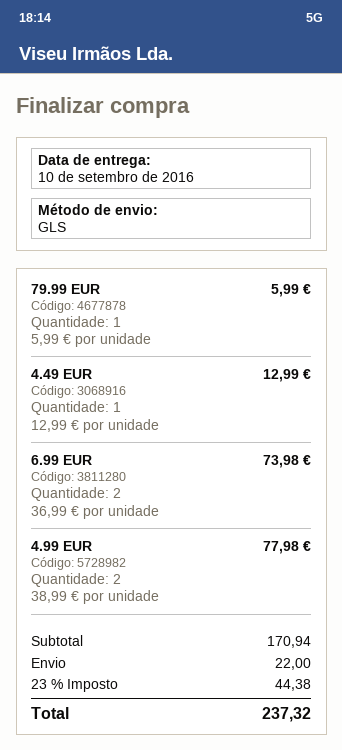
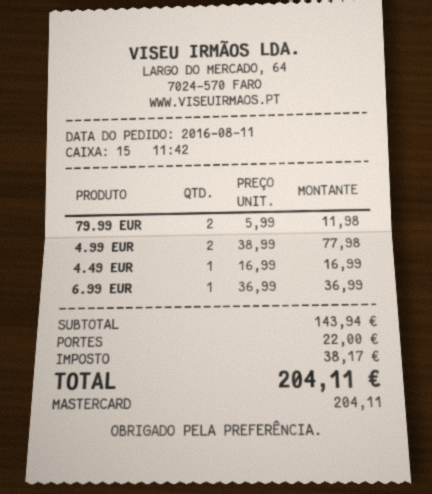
79.99 EUR: 1 x 5.99 = 5.99 -> 2 x 5.99 = 11.98
4.49 EUR: 1 x 12.99 = 12.99 -> 1 x 16.99 = 16.99
6.99 EUR: 2 x 36.99 = 73.98 -> 1 x 36.99 = 36.99
subtotal: 170.94 -> 143.94
tax: 44.38 -> 38.17
total: 237.32 -> 204.11

